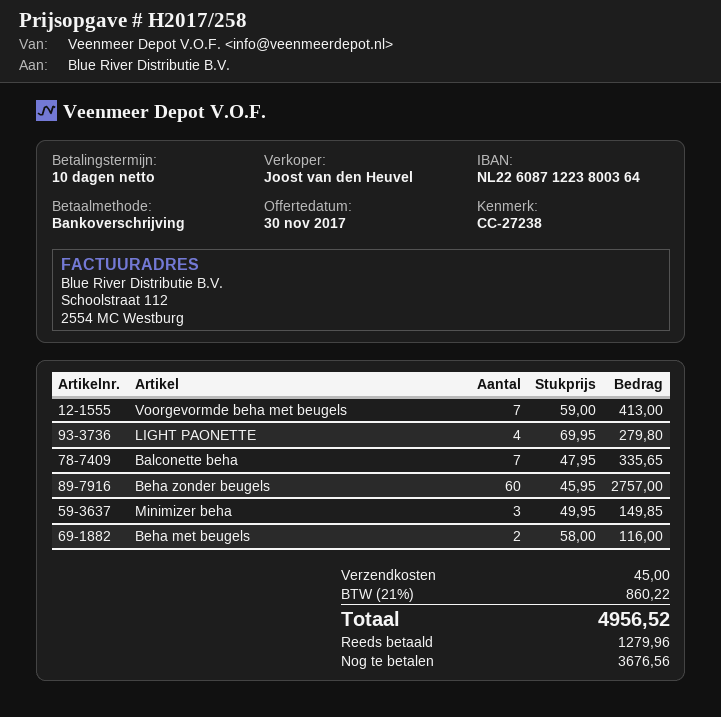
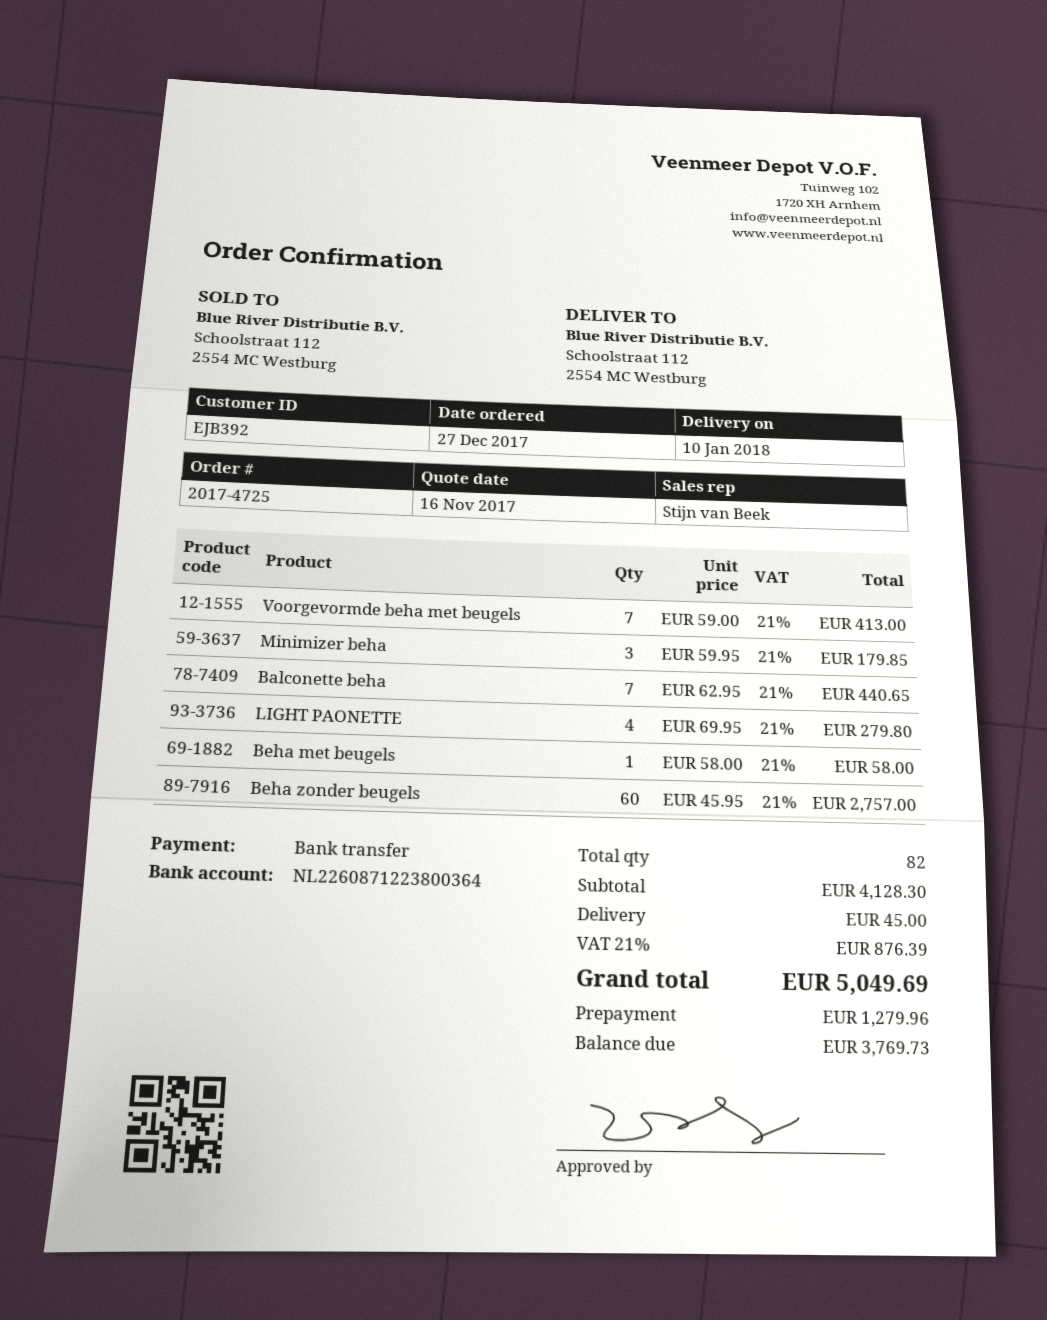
quote date: 2017-11-30 -> 2017-11-16
sales rep: Joost van den Heuvel -> Stijn van Beek
Balconette beha: 7 x 47.95 = 335.65 -> 7 x 62.95 = 440.65
Minimizer beha: 3 x 49.95 = 149.85 -> 3 x 59.95 = 179.85
Beha met beugels: 2 x 58.00 = 116.00 -> 1 x 58.00 = 58.00
tax: 21% = 860.22 -> 21% = 876.39
total: 4956.52 -> 5049.69
balance: 3676.56 -> 3769.73

